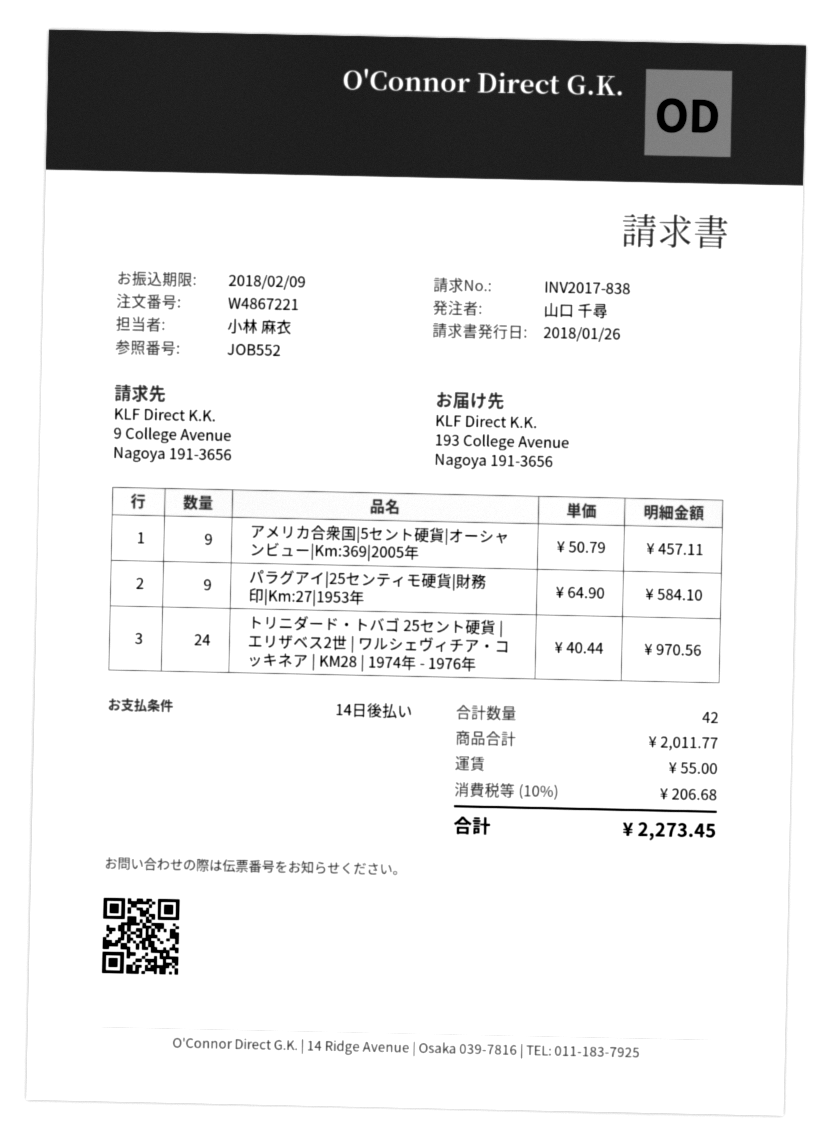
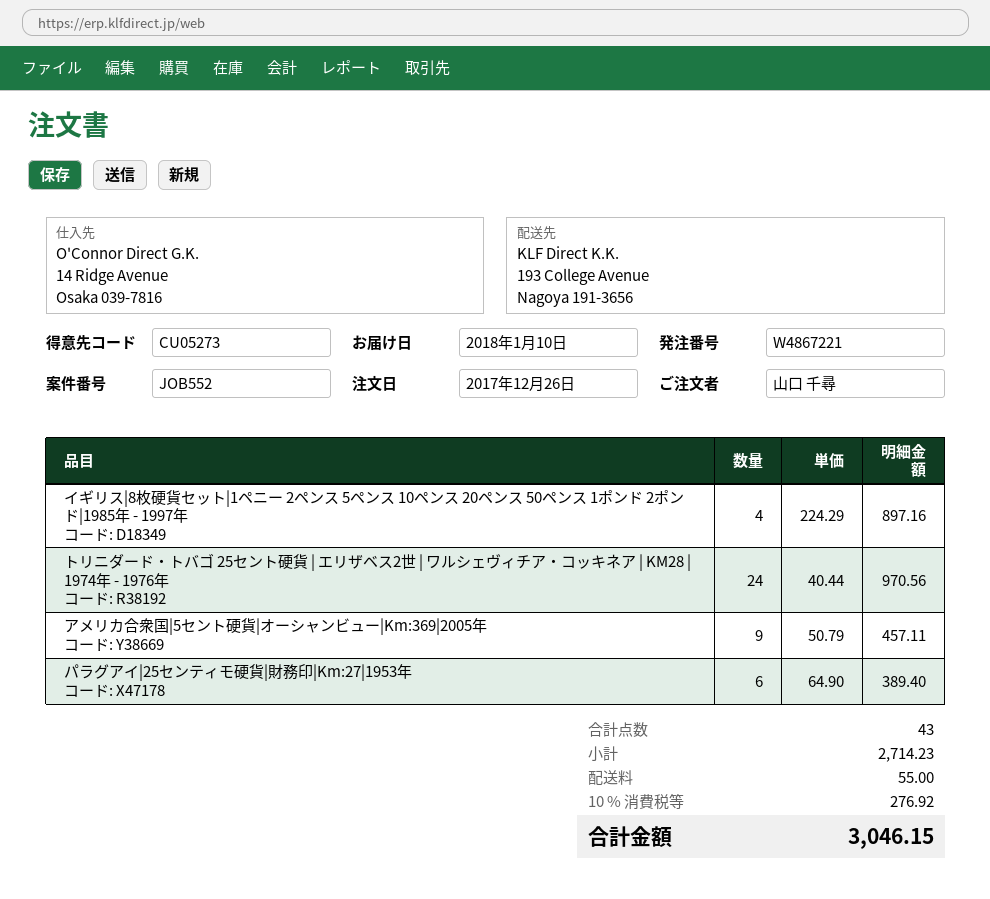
パラグアイ|25センティモ硬貨|財務印|Km:27|1953年: 9 x 64.90 = 584.10 -> 6 x 64.90 = 389.40
イギリス|8枚硬貨セット|1ペニー 2ペンス 5ペンス 10ペンス 20ペンス 50ペンス 1ポンド 2ポンド|1985年 - 1997年: none -> 4 x 224.29 = 897.16
total quantity: 42 -> 43
subtotal: 2011.77 -> 2714.23
tax: 10% = 206.68 -> 10% = 276.92
total: 2273.45 -> 3046.15

